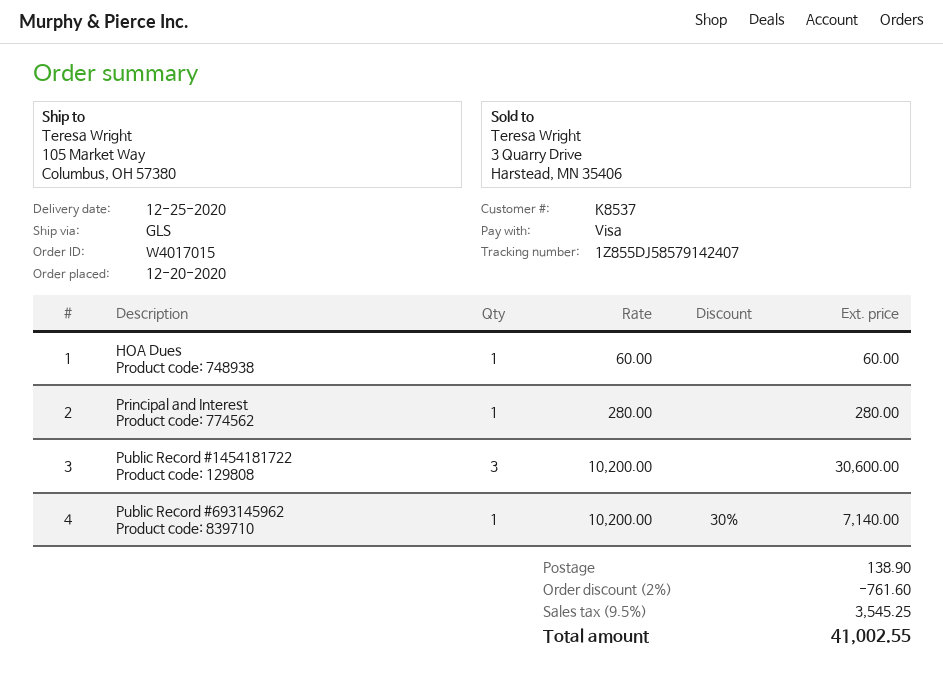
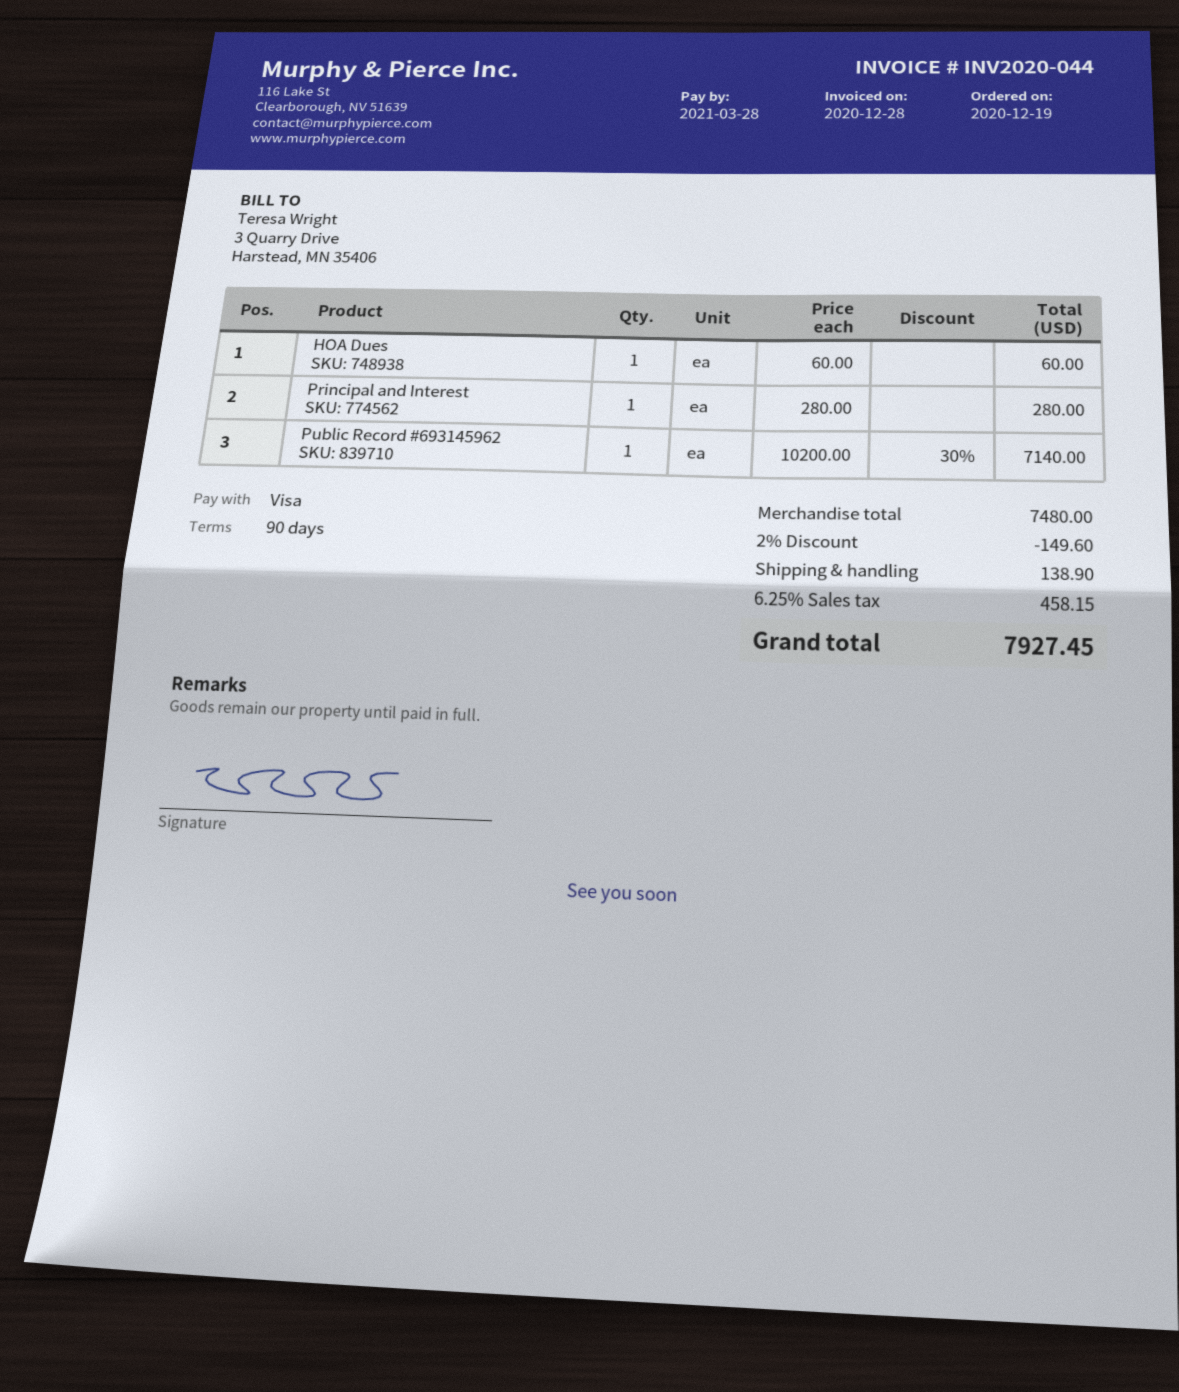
order date: 2020-12-20 -> 2020-12-19
Public Record #1454181722: 3 x 10200.00 = 30600.00 -> none
discount: 2% = 761.60 -> 2% = 149.60
tax: 9.5% = 3545.25 -> 6.25% = 458.15
total: 41002.55 -> 7927.45

